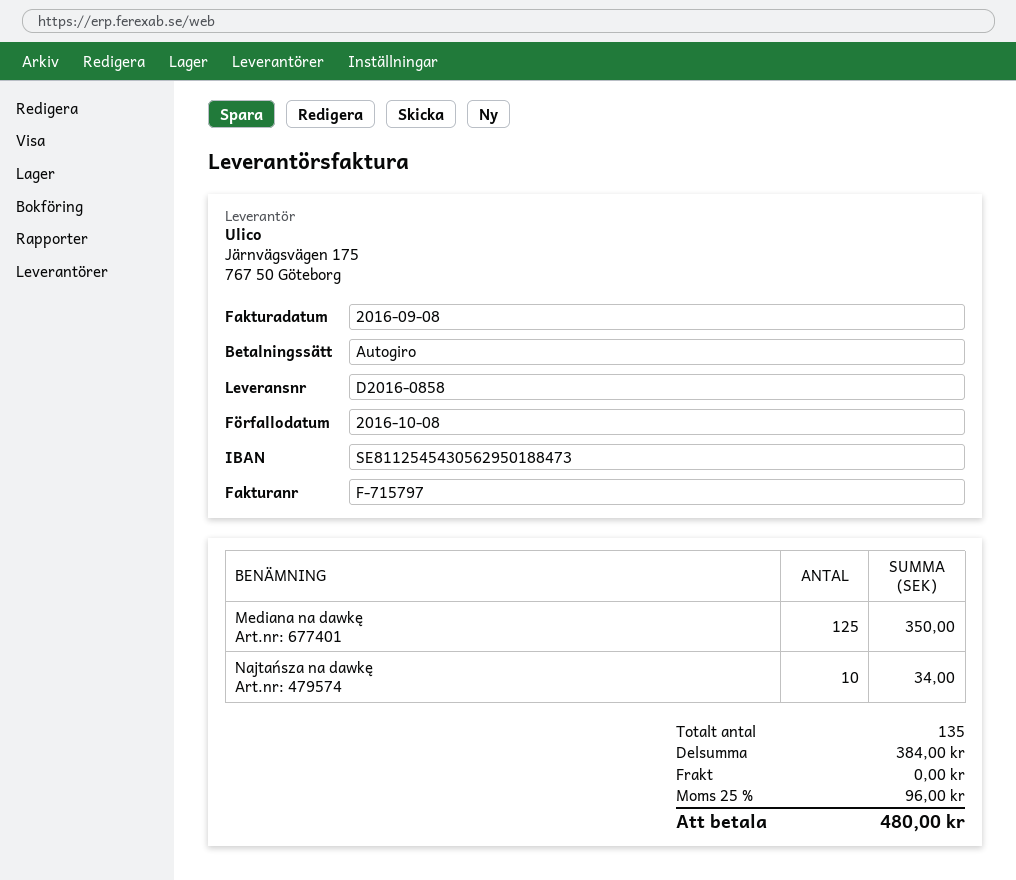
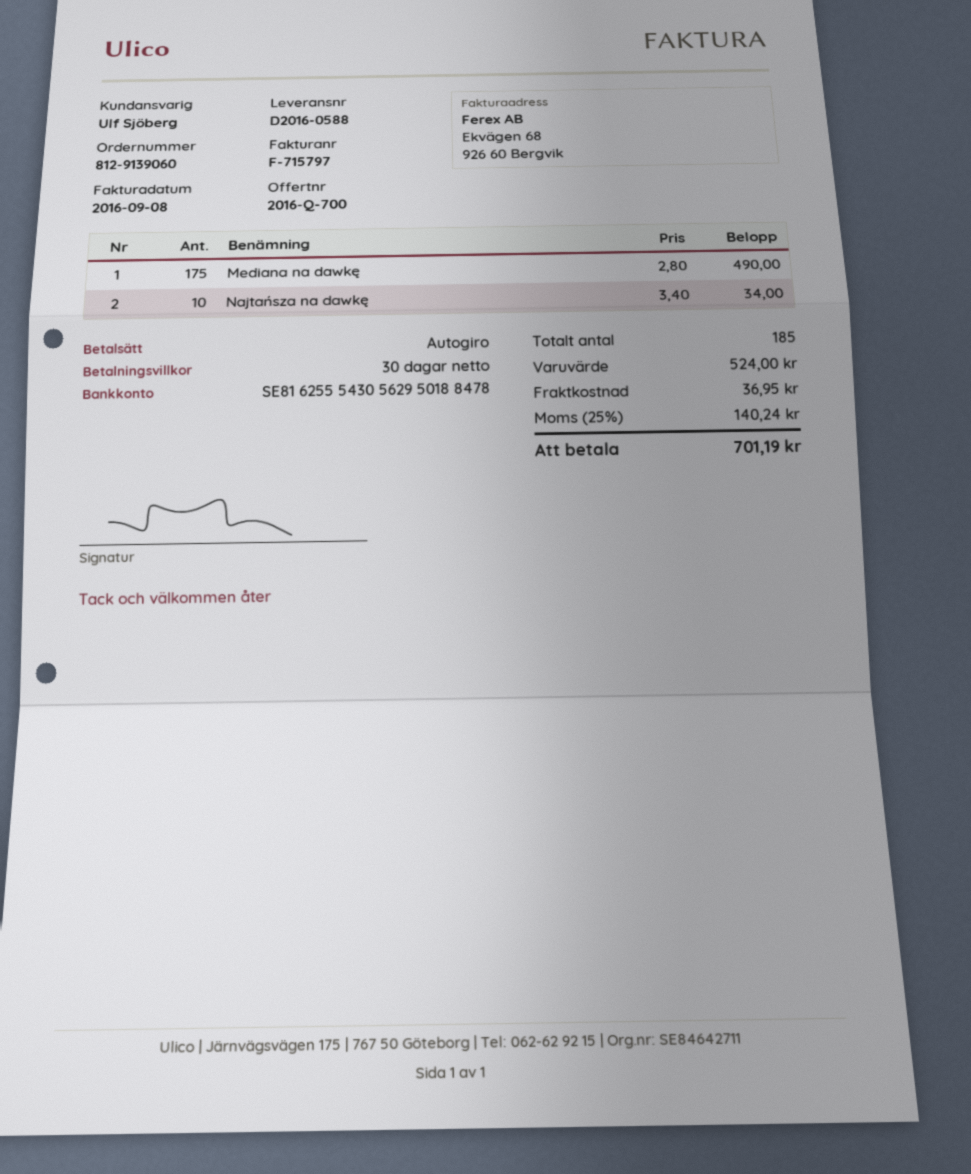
delivery note number: D2016-0858 -> D2016-0588
bank account: SE8112545430562950188473 -> SE8162555430562950188478
Mediana na dawkę: 125 for 350.00 -> 175 for 490.00
total quantity: 135 -> 185
subtotal: 384.00 -> 524.00
shipping: 0.00 -> 36.95
tax: 25% = 96.00 -> 25% = 140.24
total: 480.00 -> 701.19

